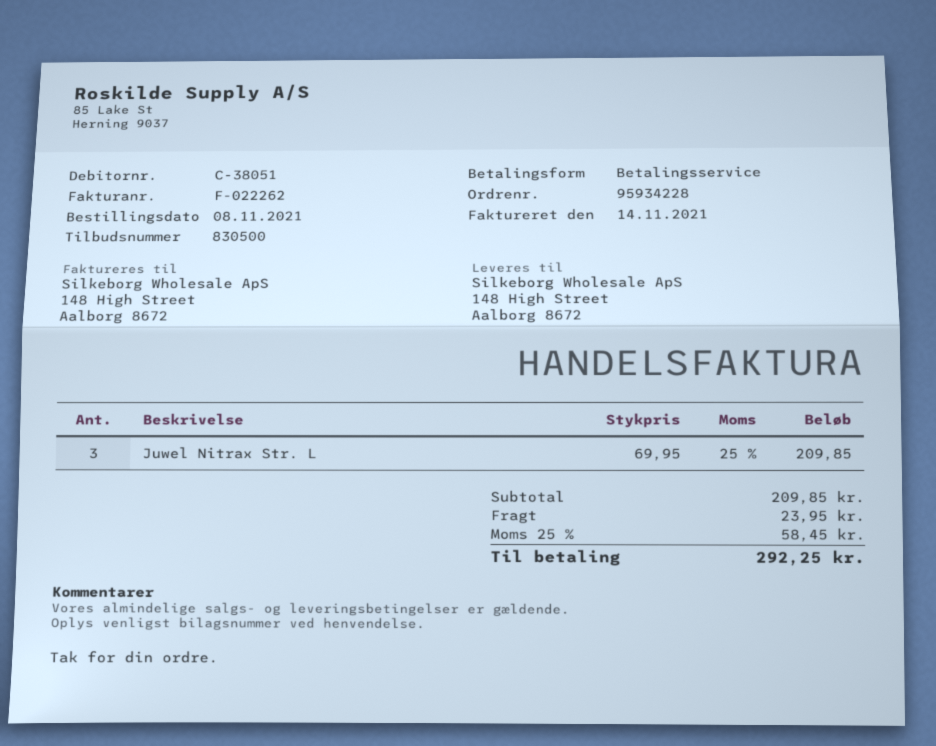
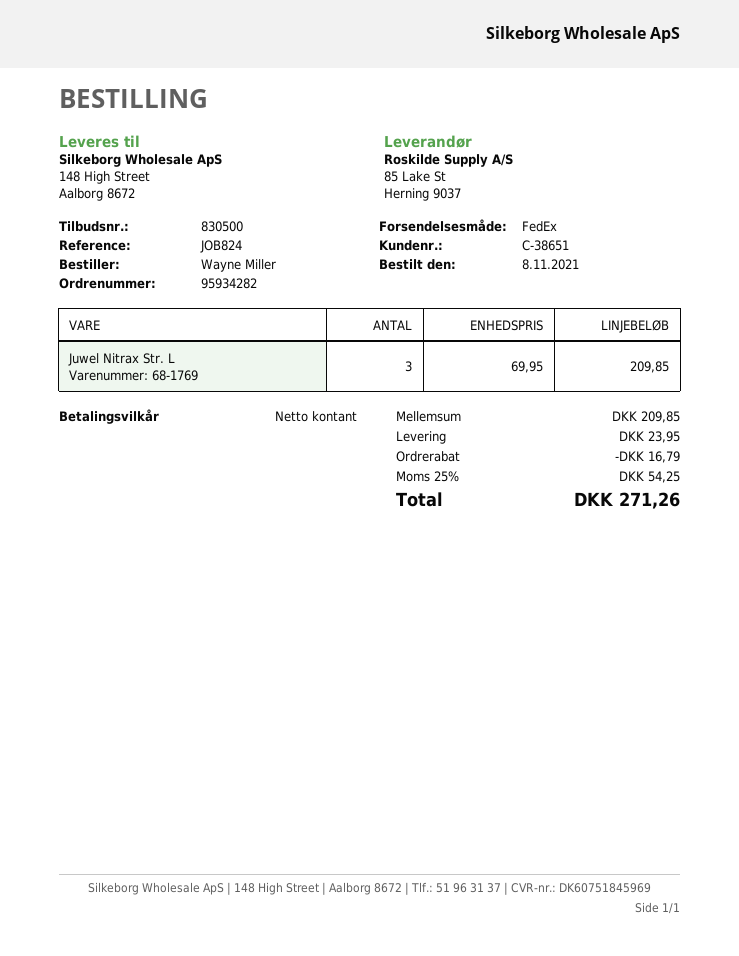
order number: 95934228 -> 95934282
customer number: C-38051 -> C-38651
discount: none -> 16.79
tax: 25% = 58.45 -> 25% = 54.25
total: 292.25 -> 271.26

